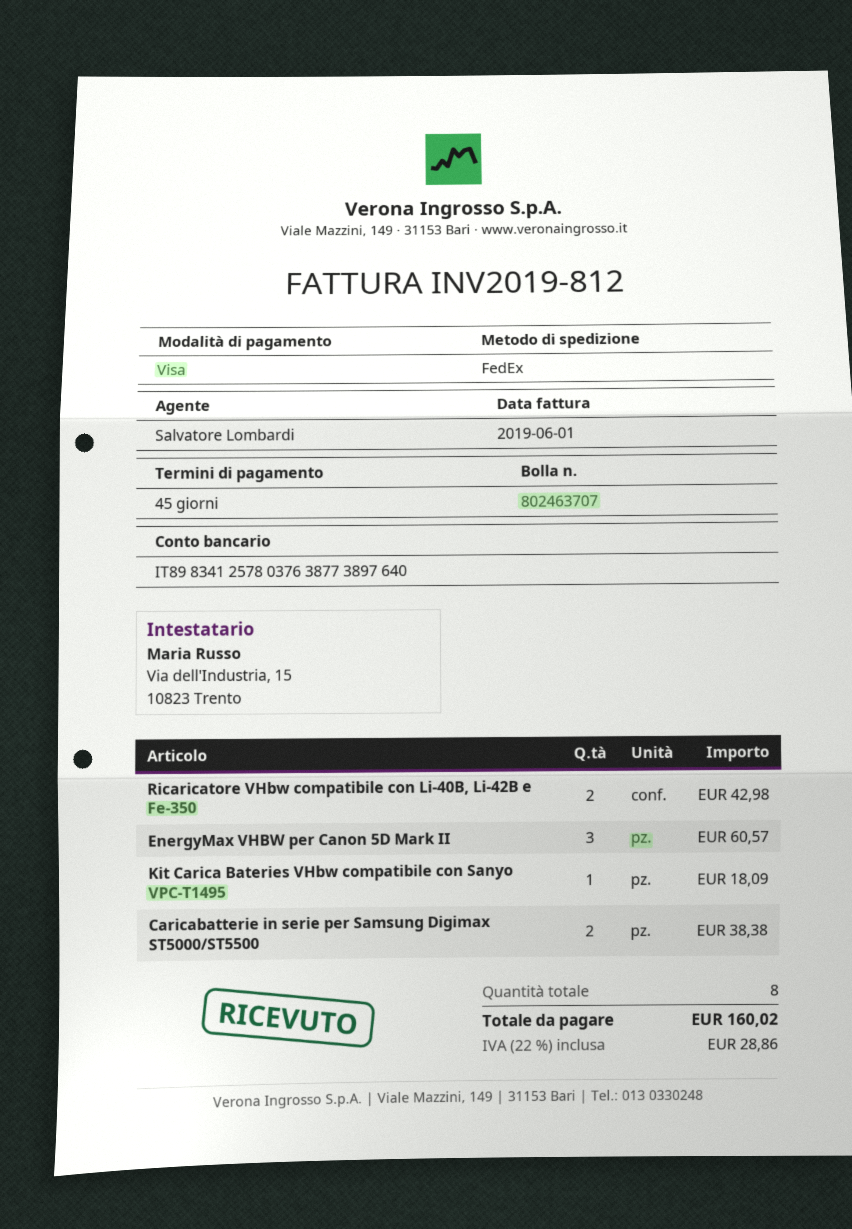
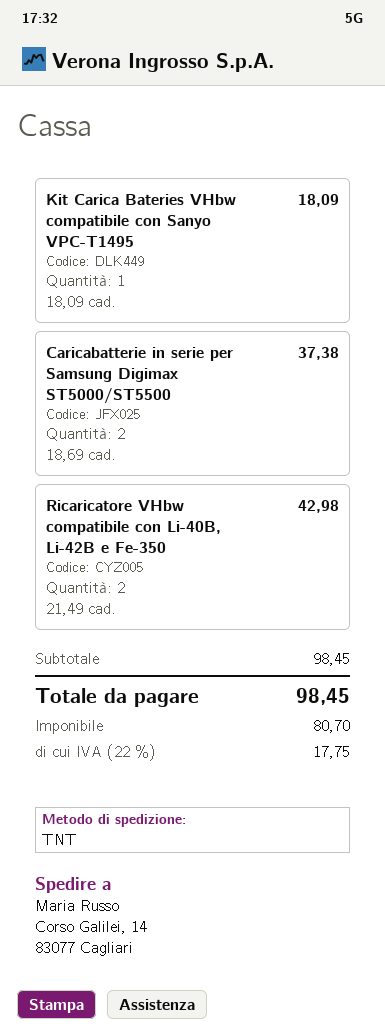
shipping method: FedEx -> TNT
EnergyMax VHBW per Canon 5D Mark II: 3 for 60.57 -> none
Caricabatterie in serie per Samsung Digimax ST5000/ST5500: 2 for 38.38 -> 2 for 37.38
tax: 22% = 28.86 -> 22% = 17.75
total: 160.02 -> 98.45

